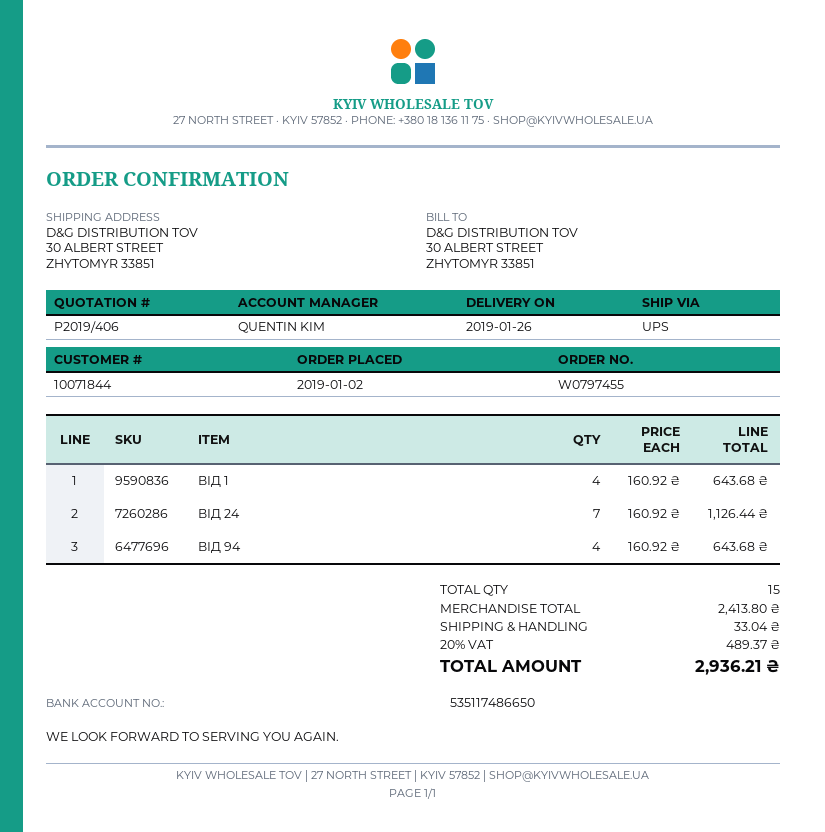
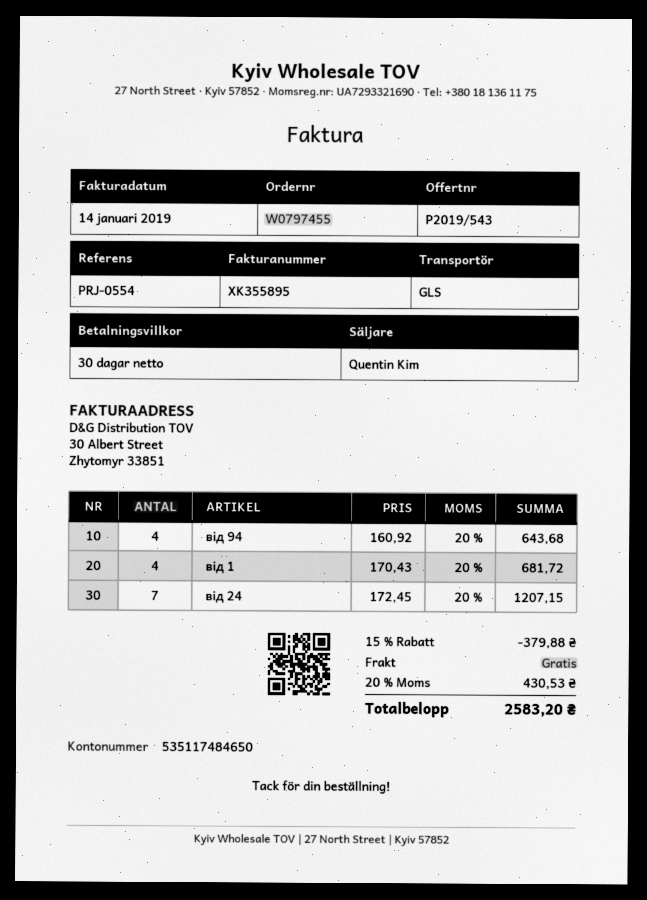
quote number: P2019/406 -> P2019/543
bank account: 535117486650 -> 535117484650
shipping method: UPS -> GLS
ВІД 1: 4 x 160.92 = 643.68 -> 4 x 170.43 = 681.72
ВІД 24: 7 x 160.92 = 1126.44 -> 7 x 172.45 = 1207.15
discount: none -> 15% = 379.88
shipping: 33.04 -> 0.00
tax: 20% = 489.37 -> 20% = 430.53
total: 2936.21 -> 2583.20

